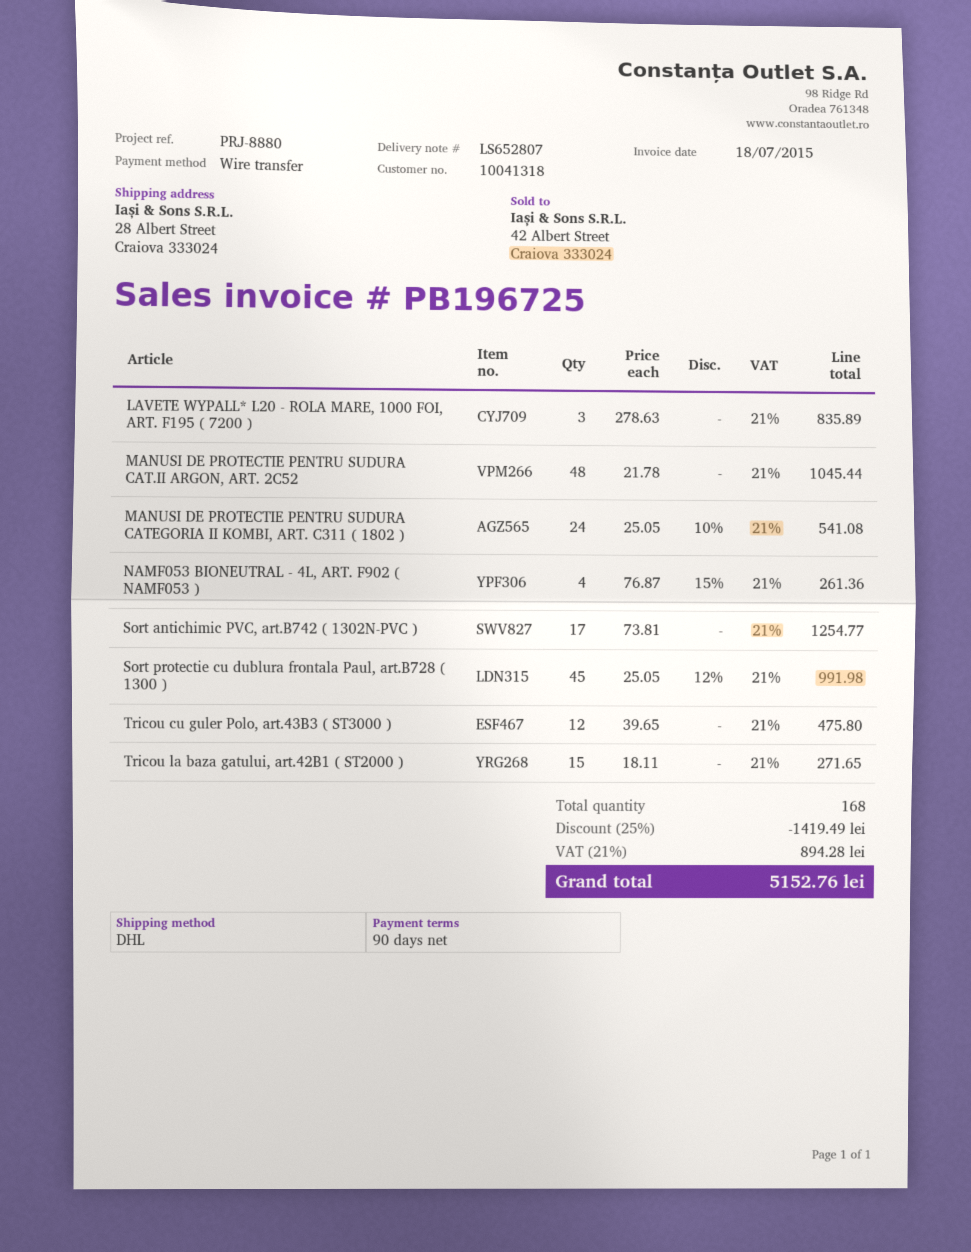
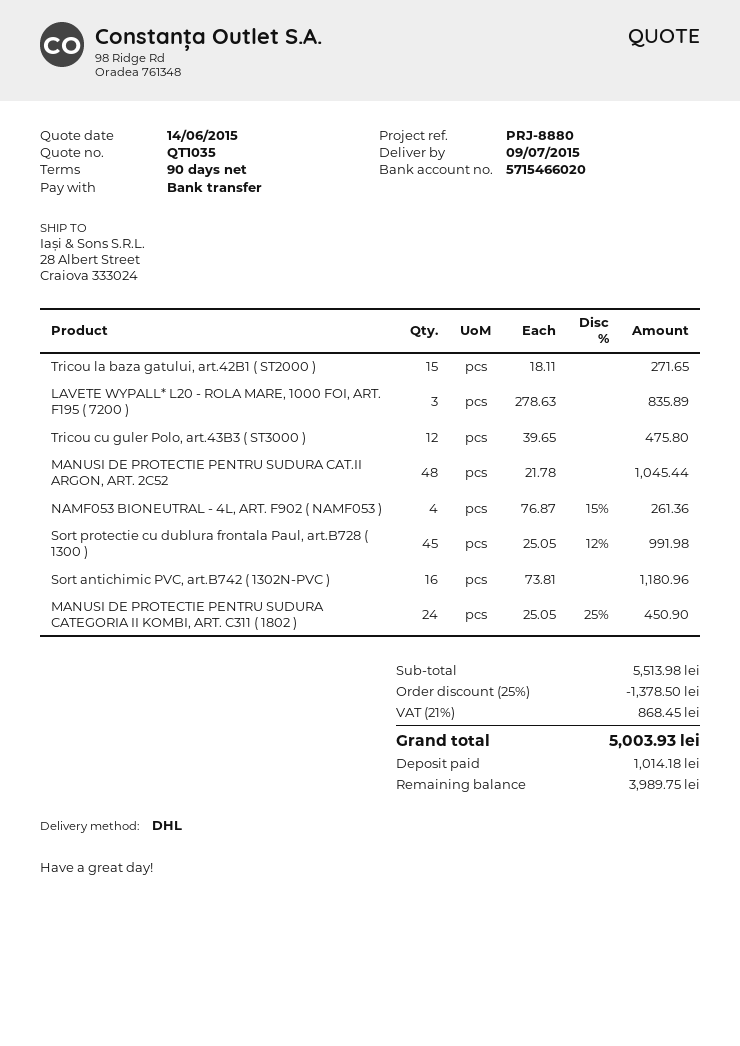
MANUSI DE PROTECTIE PENTRU SUDURA CATEGORIA II KOMBI, ART. C311 ( 1802 ): 24 x 25.05 - 10% = 541.08 -> 24 x 25.05 - 25% = 450.90
Sort antichimic PVC, art.B742 ( 1302N-PVC ): 17 x 73.81 = 1254.77 -> 16 x 73.81 = 1180.96
discount: 25% = 1419.49 -> 25% = 1378.50
tax: 21% = 894.28 -> 21% = 868.45
total: 5152.76 -> 5003.93

